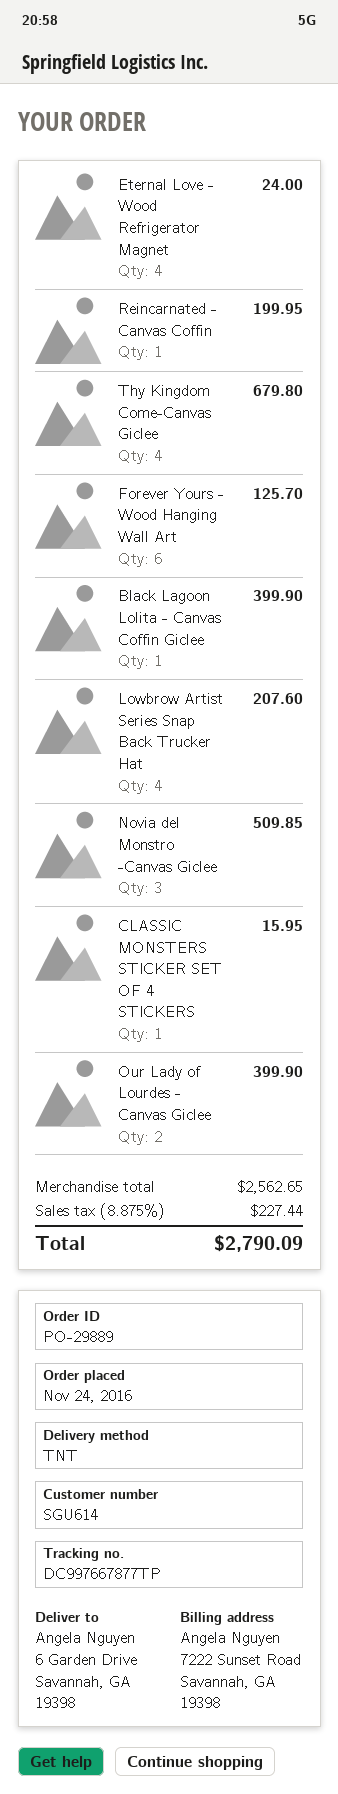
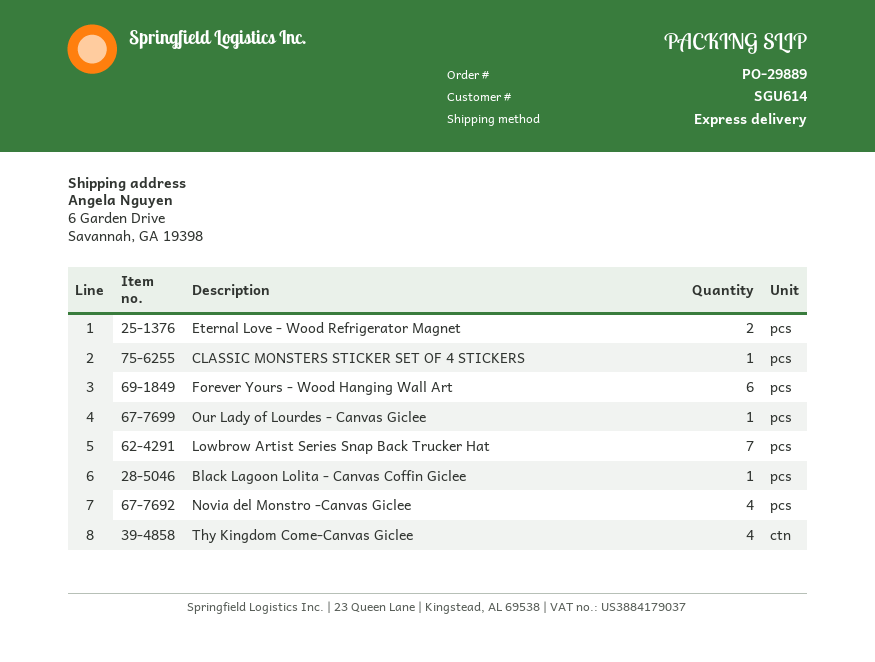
shipping method: TNT -> express
Eternal Love - Wood Refrigerator Magnet: 4 -> 2
Reincarnated - Canvas Coffin: 1 -> none
Lowbrow Artist Series Snap Back Trucker Hat: 4 -> 7
Novia del Monstro -Canvas Giclee: 3 -> 4
Our Lady of Lourdes - Canvas Giclee: 2 -> 1

